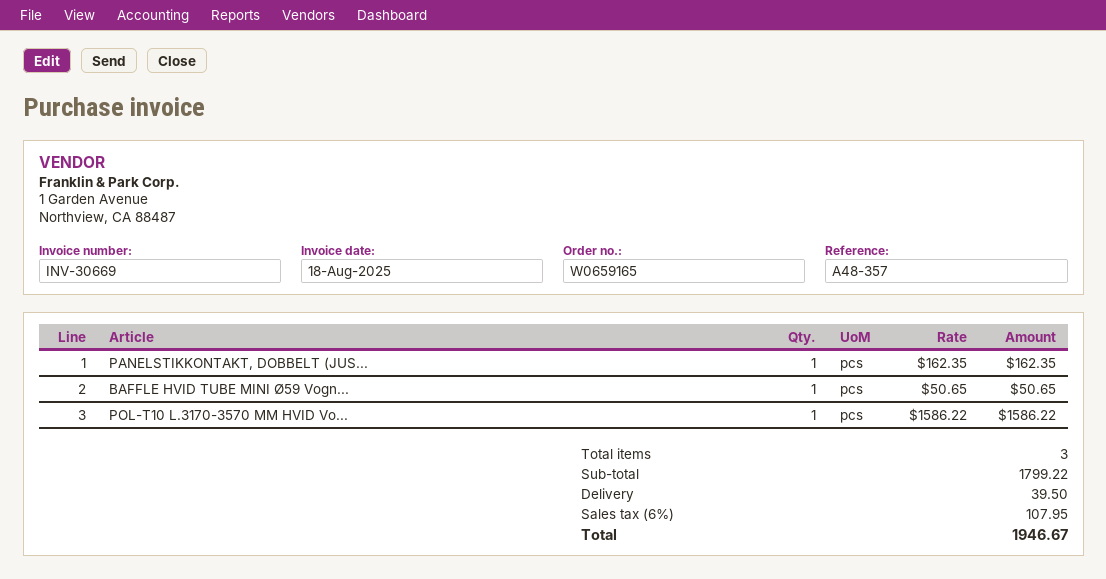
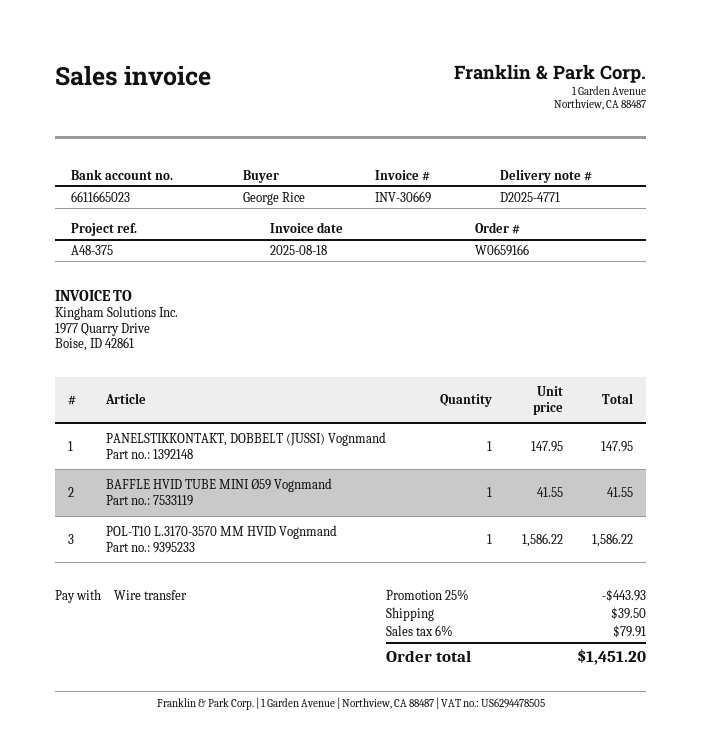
order number: W0659165 -> W0659166
reference: A48-357 -> A48-375
PANELSTIKKONTAKT, DOBBELT (JUS...: 1 x 162.35 = 162.35 -> 1 x 147.95 = 147.95
BAFFLE HVID TUBE MINI Ø59 Vogn...: 1 x 50.65 = 50.65 -> 1 x 41.55 = 41.55
discount: none -> 25% = 443.93
tax: 6% = 107.95 -> 6% = 79.91
total: 1946.67 -> 1451.20

